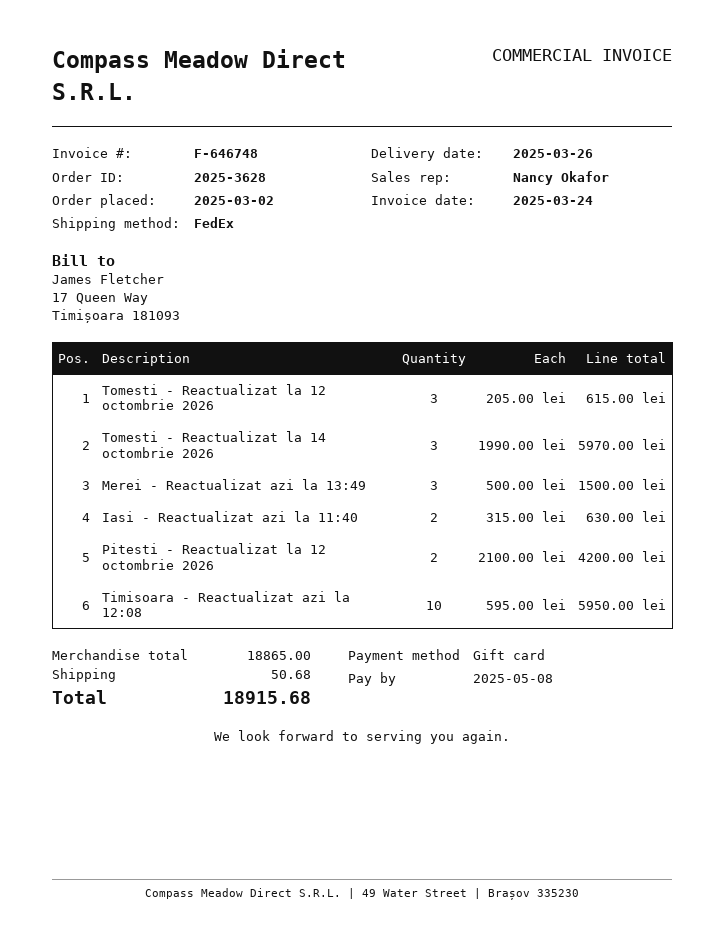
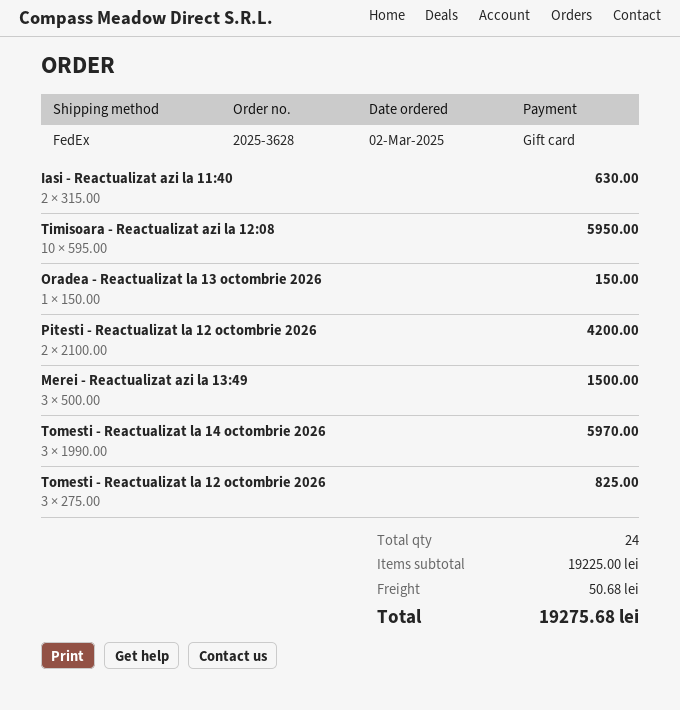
Tomesti - Reactualizat la 12 octombrie 2026: 3 x 205.00 = 615.00 -> 3 x 275.00 = 825.00
Oradea - Reactualizat la 13 octombrie 2026: none -> 1 x 150.00 = 150.00
subtotal: 18865.00 -> 19225.00
total: 18915.68 -> 19275.68

